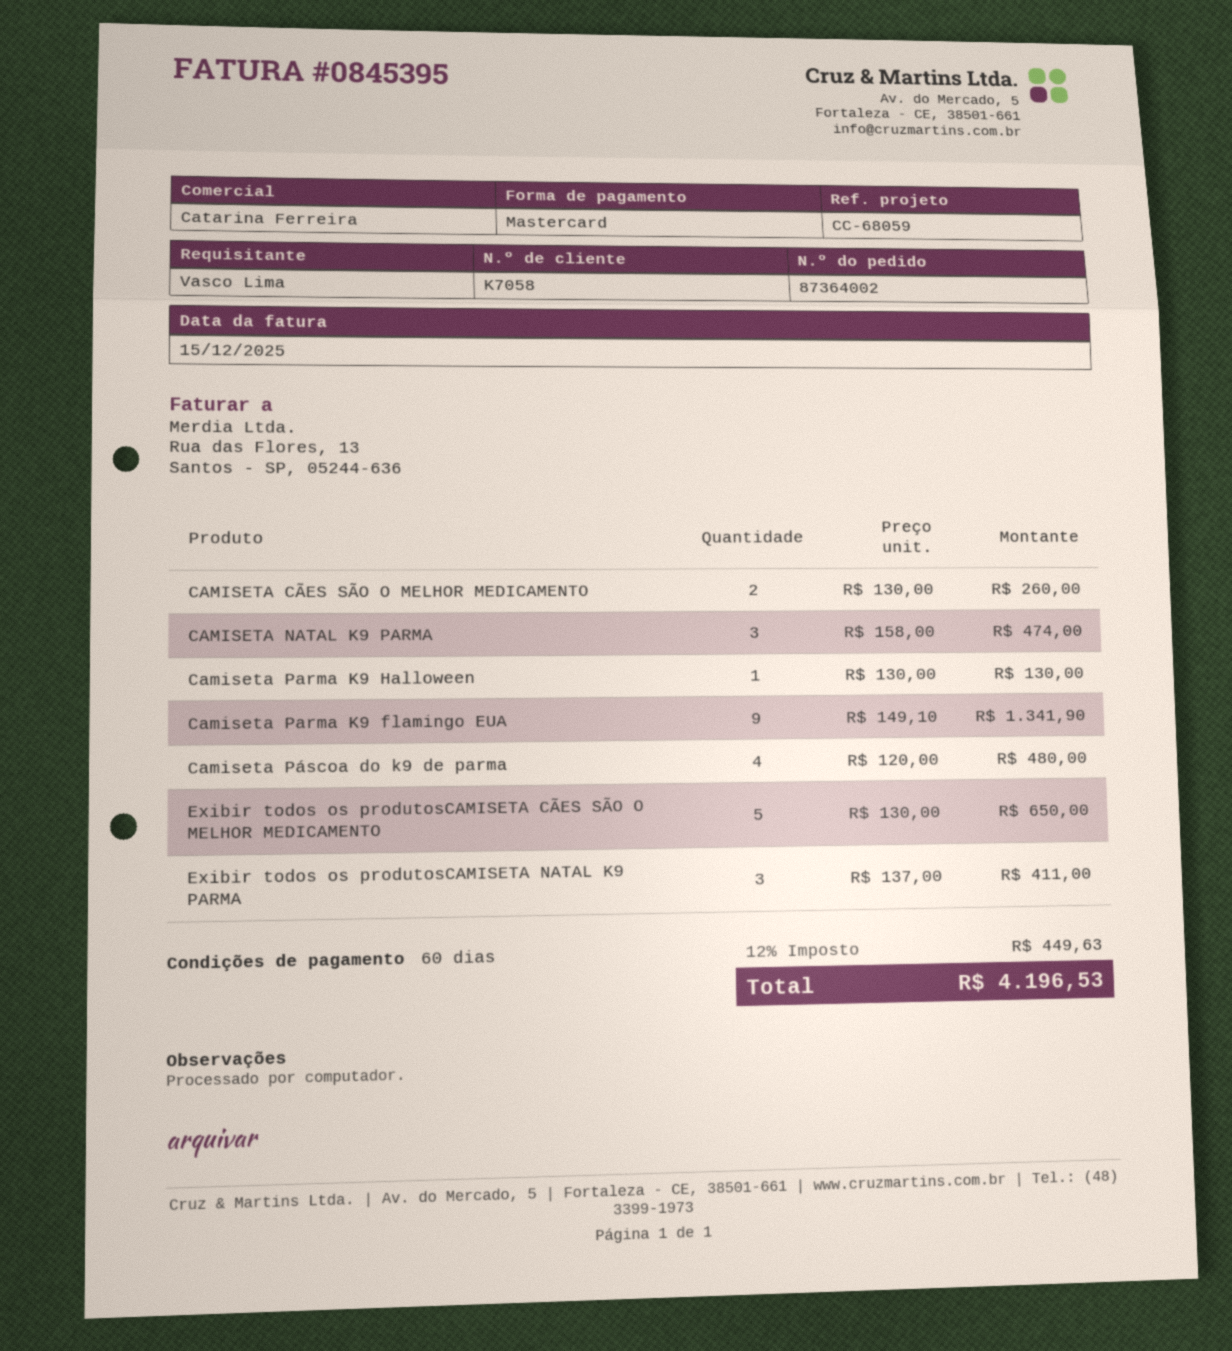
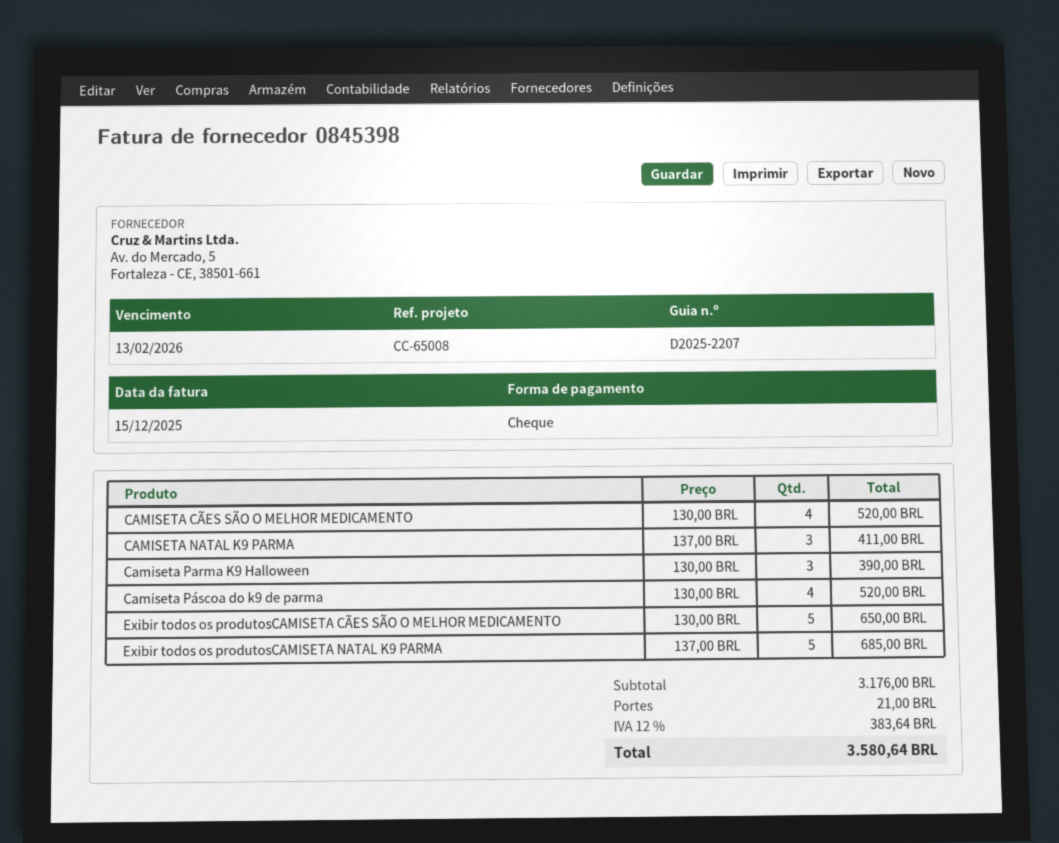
invoice number: 0845395 -> 0845398
reference: CC-68059 -> CC-65008
payment method: Mastercard -> cheque
CAMISETA CÃES SÃO O MELHOR MEDICAMENTO: 2 x 130.00 = 260.00 -> 4 x 130.00 = 520.00
CAMISETA NATAL K9 PARMA: 3 x 158.00 = 474.00 -> 3 x 137.00 = 411.00
Camiseta Parma K9 Halloween: 1 x 130.00 = 130.00 -> 3 x 130.00 = 390.00
Camiseta Parma K9 flamingo EUA: 9 x 149.10 = 1341.90 -> none
Camiseta Páscoa do k9 de parma: 4 x 120.00 = 480.00 -> 4 x 130.00 = 520.00
Exibir todos os produtosCAMISETA NATAL K9 PARMA: 3 x 137.00 = 411.00 -> 5 x 137.00 = 685.00
shipping: none -> 21.00
tax: 12% = 449.63 -> 12% = 383.64
total: 4196.53 -> 3580.64

